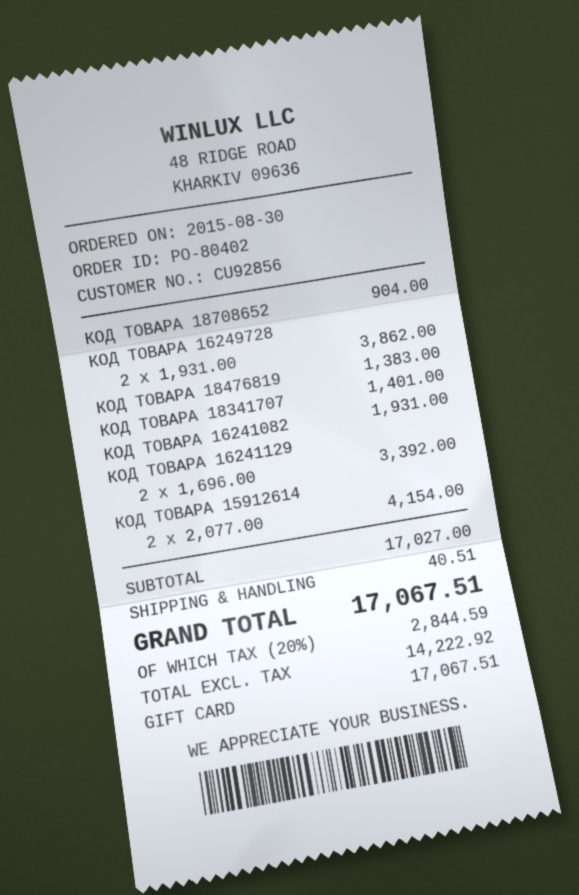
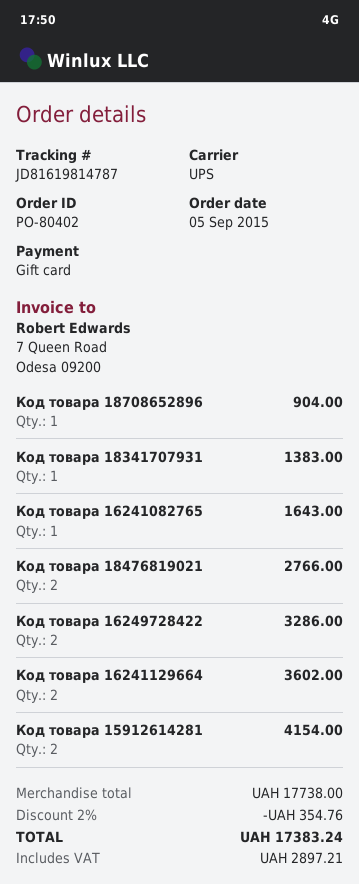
order date: 2015-08-30 -> 2015-09-05
КОД ТОВАРА 16249728: 2 for 3862.00 -> 2 for 3286.00
КОД ТОВАРА 18476819: 1 for 1383.00 -> 2 for 2766.00
КОД ТОВАРА 18341707: 1 for 1401.00 -> 1 for 1383.00
КОД ТОВАРА 16241082: 1 for 1931.00 -> 1 for 1643.00
КОД ТОВАРА 16241129: 2 for 3392.00 -> 2 for 3602.00
subtotal: 17027.00 -> 17738.00
discount: none -> 2% = 354.76
shipping: 40.51 -> none
tax: 2844.59 -> 2897.21
total: 17067.51 -> 17383.24

